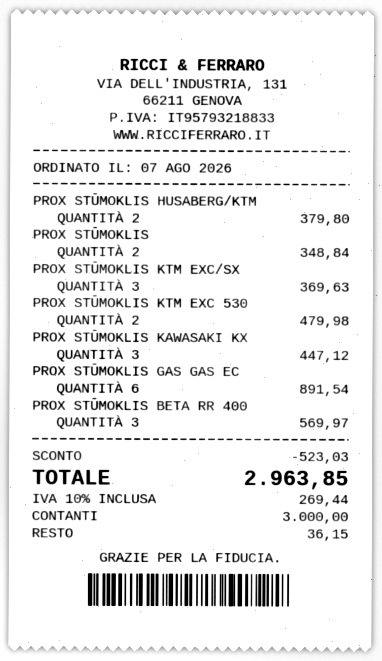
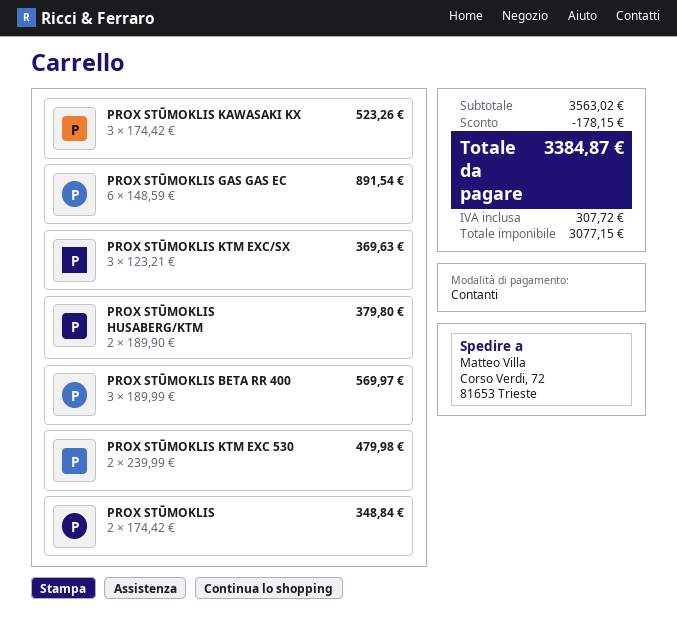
PROX STŪMOKLIS KAWASAKI KX: 3 for 447.12 -> 3 for 523.26
discount: 523.03 -> 178.15
tax: 269.44 -> 307.72
total: 2963.85 -> 3384.87

